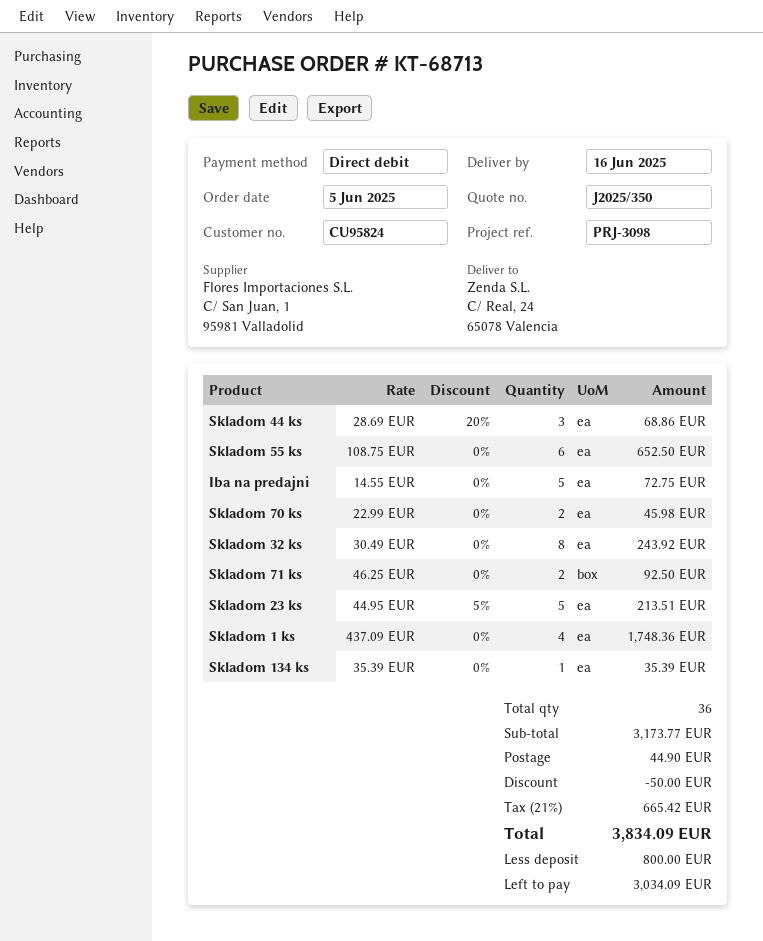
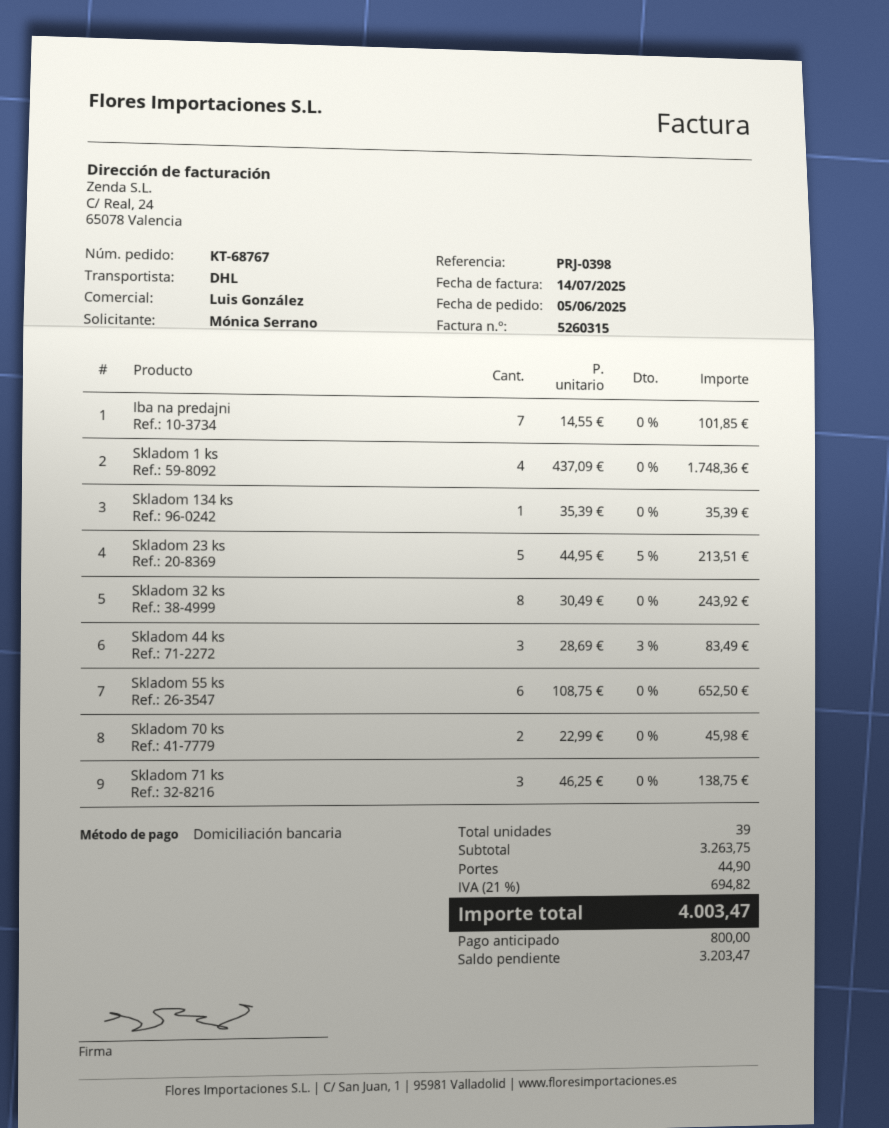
order number: KT-68713 -> KT-68767
reference: PRJ-3098 -> PRJ-0398
Skladom 44 ks: 3 x 28.69 - 20% = 68.86 -> 3 x 28.69 - 3% = 83.49
Iba na predajni: 5 x 14.55 = 72.75 -> 7 x 14.55 = 101.85
Skladom 71 ks: 2 x 46.25 = 92.50 -> 3 x 46.25 = 138.75
total quantity: 36 -> 39
subtotal: 3173.77 -> 3263.75
discount: 50.00 -> none
tax: 21% = 665.42 -> 21% = 694.82
total: 3834.09 -> 4003.47
balance: 3034.09 -> 3203.47

